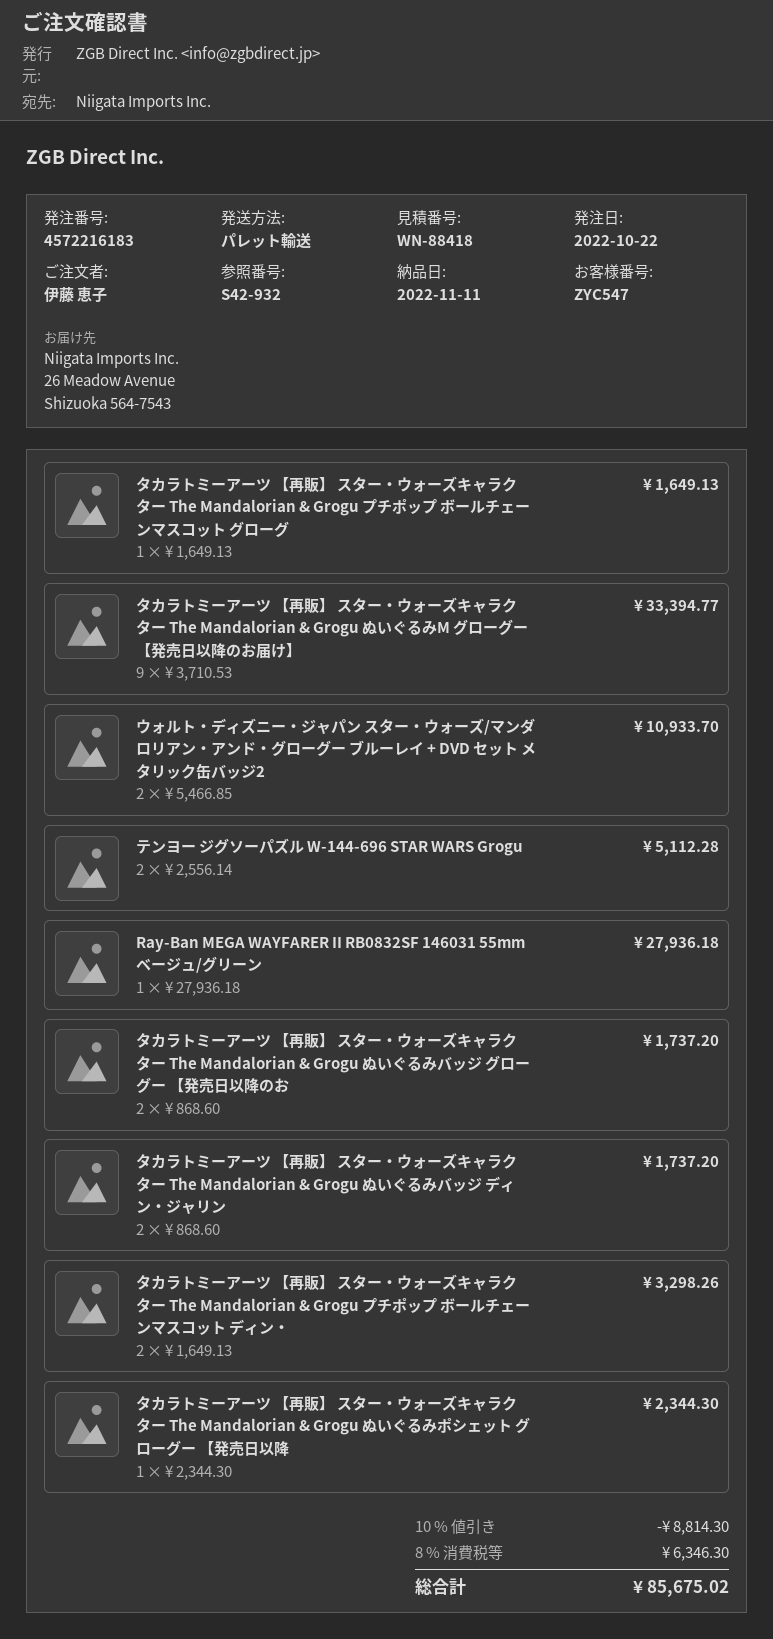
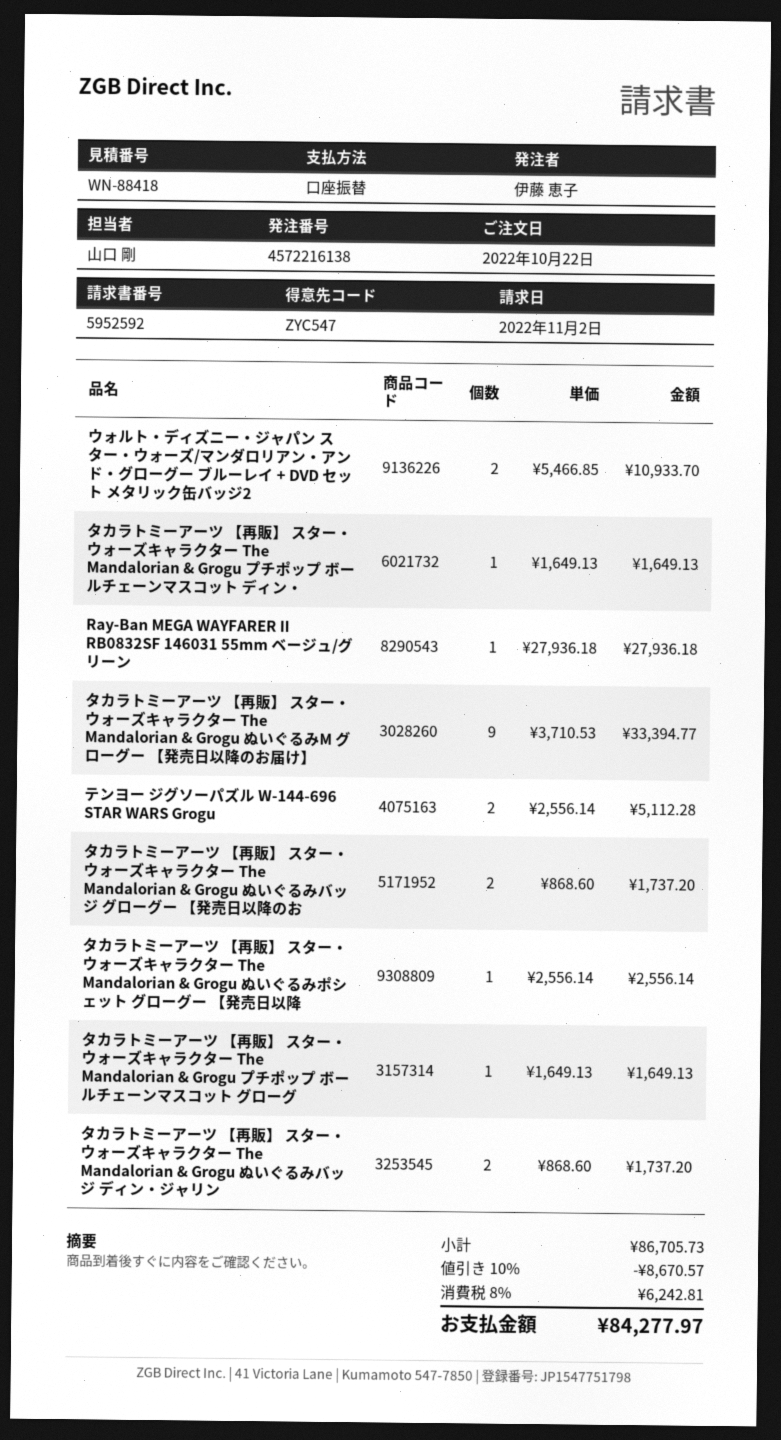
order number: 4572216183 -> 4572216138
タカラトミーアーツ 【再販】 スター・ウォーズキャラクター The Mandalorian & Grogu プチポップ ボールチェーンマスコット ディン・: 2 x 1649.13 = 3298.26 -> 1 x 1649.13 = 1649.13
タカラトミーアーツ 【再販】 スター・ウォーズキャラクター The Mandalorian & Grogu ぬいぐるみポシェット グローグー 【発売日以降: 1 x 2344.30 = 2344.30 -> 1 x 2556.14 = 2556.14
discount: 10% = 8814.30 -> 10% = 8670.57
tax: 8% = 6346.30 -> 8% = 6242.81
total: 85675.02 -> 84277.97

